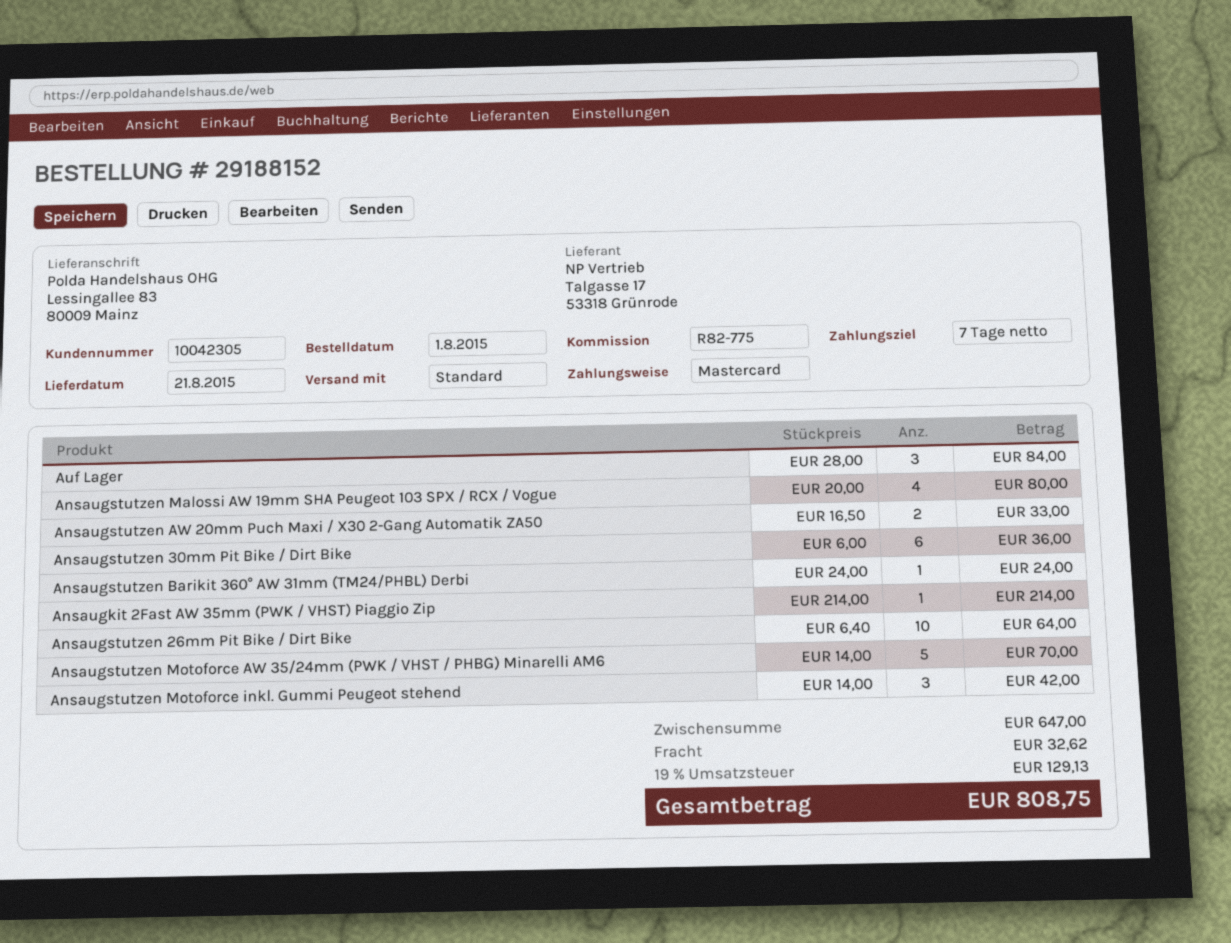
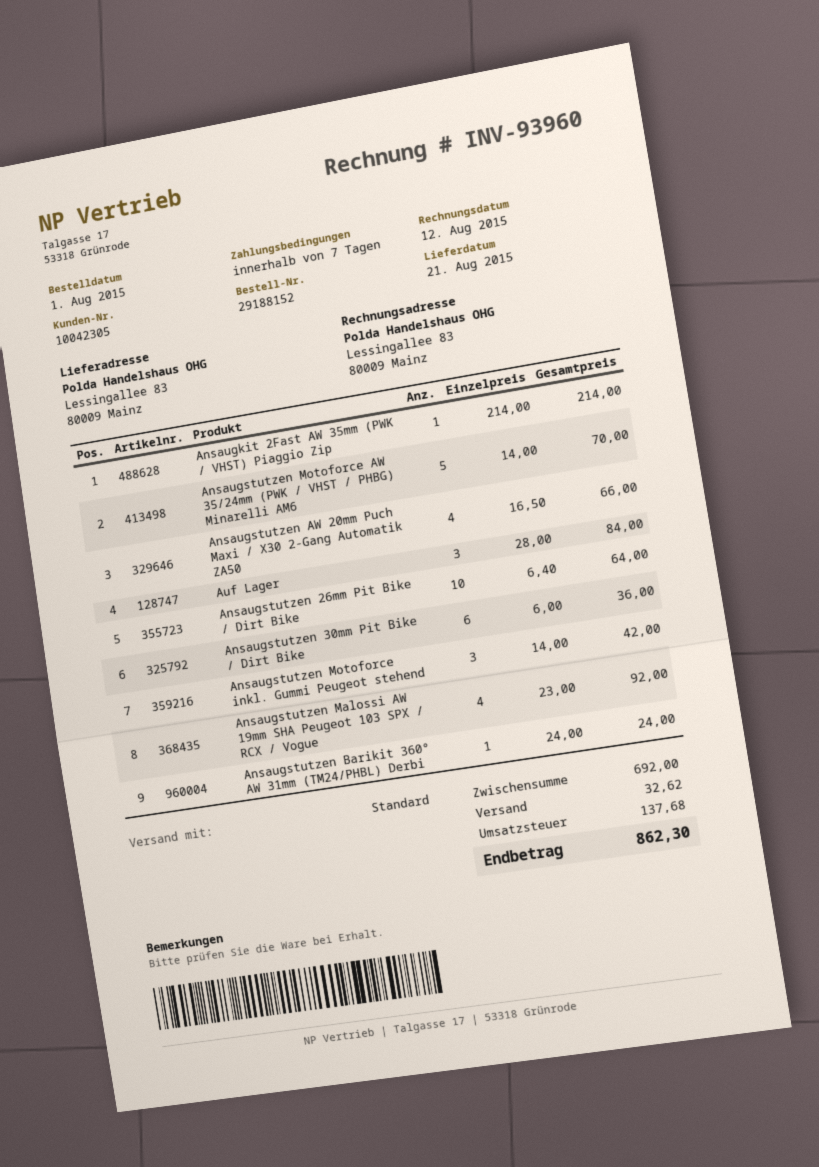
Ansaugstutzen Malossi AW 19mm SHA Peugeot 103 SPX / RCX / Vogue: 4 x 20.00 = 80.00 -> 4 x 23.00 = 92.00
Ansaugstutzen AW 20mm Puch Maxi / X30 2-Gang Automatik ZA50: 2 x 16.50 = 33.00 -> 4 x 16.50 = 66.00
subtotal: 647.00 -> 692.00
tax: 129.13 -> 137.68
total: 808.75 -> 862.30

